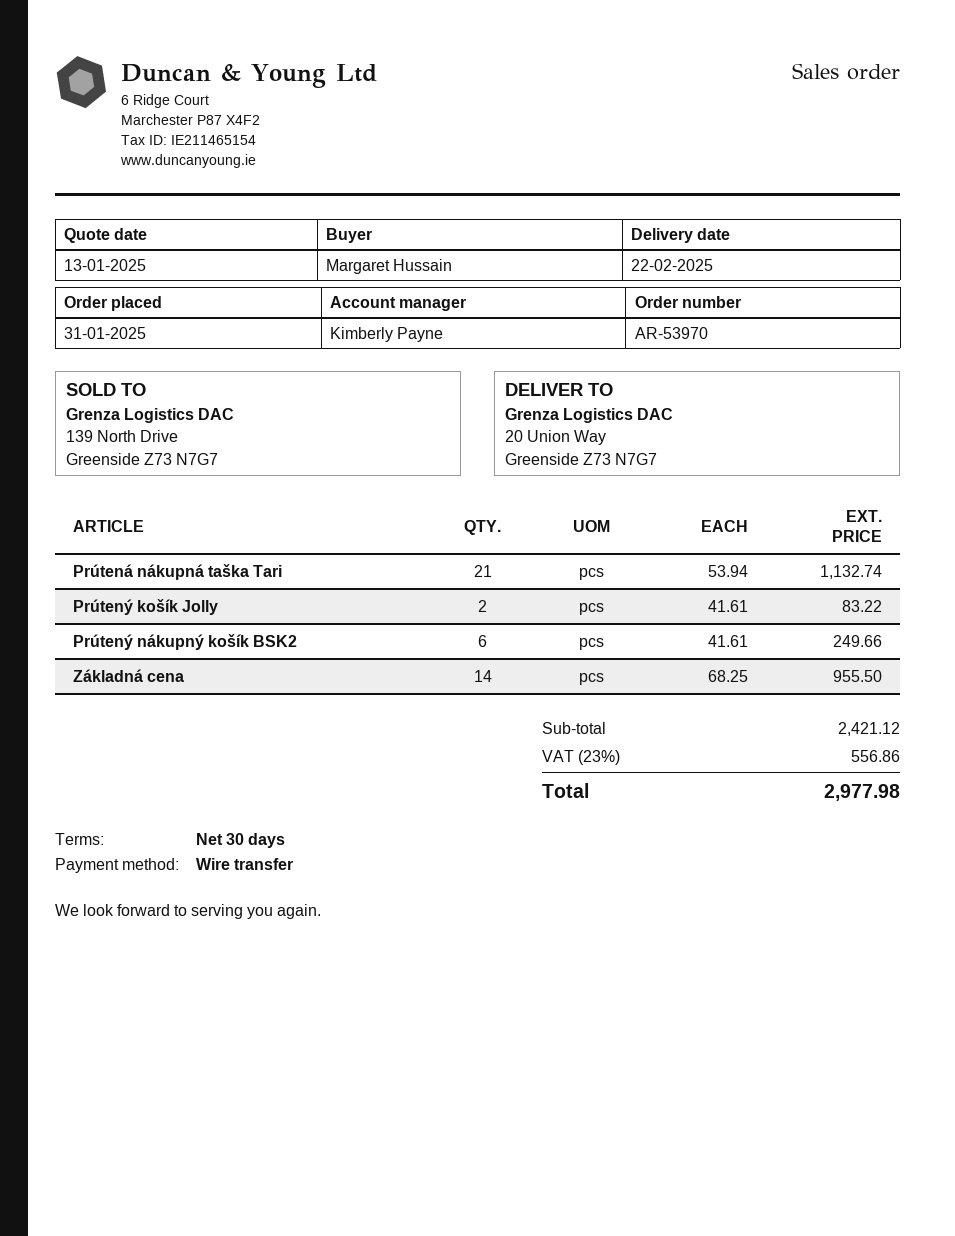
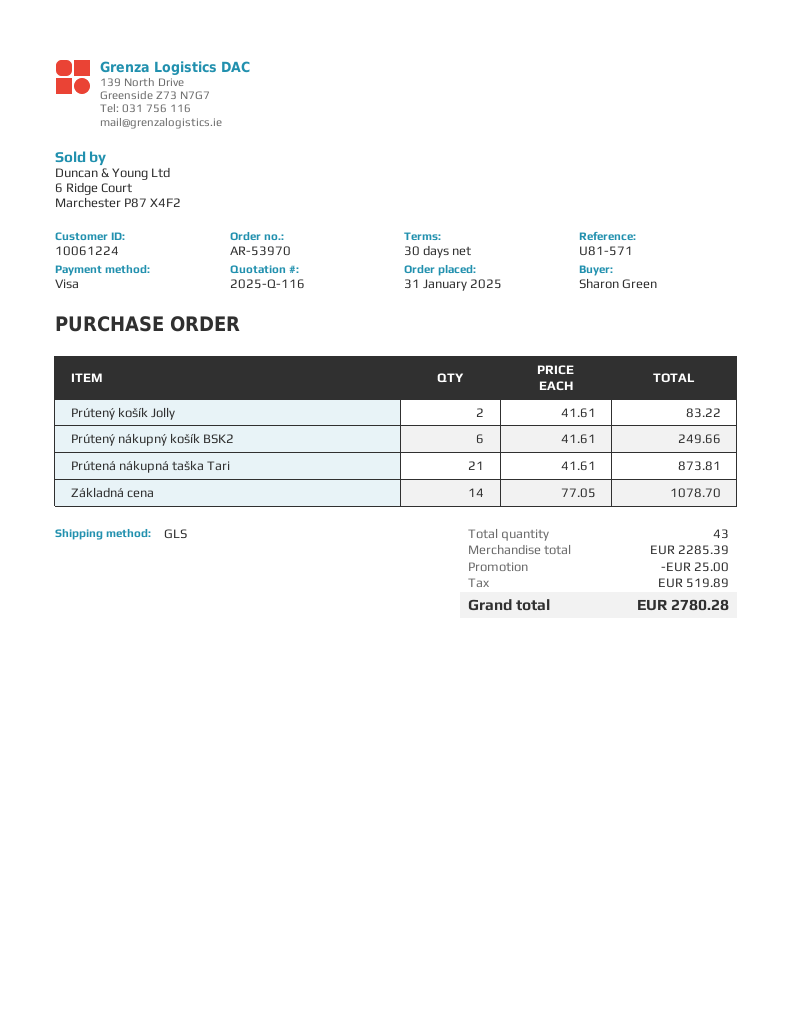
ordered by: Margaret Hussain -> Sharon Green
payment method: bank transfer -> Visa
Prútená nákupná taška Tari: 21 x 53.94 = 1132.74 -> 21 x 41.61 = 873.81
Základná cena: 14 x 68.25 = 955.50 -> 14 x 77.05 = 1078.70
subtotal: 2421.12 -> 2285.39
discount: none -> 25.00
tax: 556.86 -> 519.89
total: 2977.98 -> 2780.28

